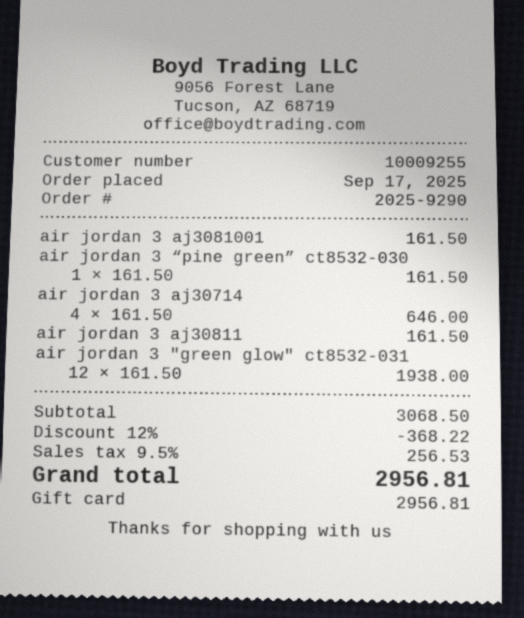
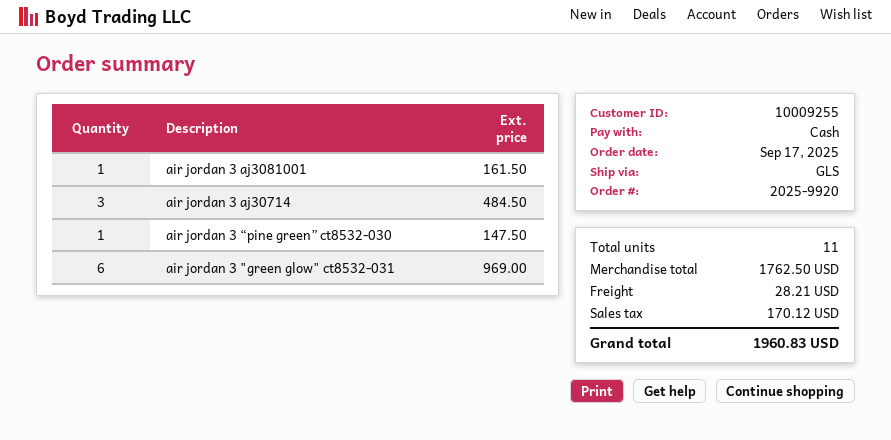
order number: 2025-9290 -> 2025-9920
payment method: gift card -> cash
air jordan 3 “pine green” ct8532-030: 1 for 161.50 -> 1 for 147.50
air jordan 3 aj30714: 4 for 646.00 -> 3 for 484.50
air jordan 3 aj30811: 1 for 161.50 -> none
air jordan 3 "green glow" ct8532-031: 12 for 1938.00 -> 6 for 969.00
subtotal: 3068.50 -> 1762.50
discount: 12% = 368.22 -> none
shipping: none -> 28.21
tax: 256.53 -> 170.12
total: 2956.81 -> 1960.83

